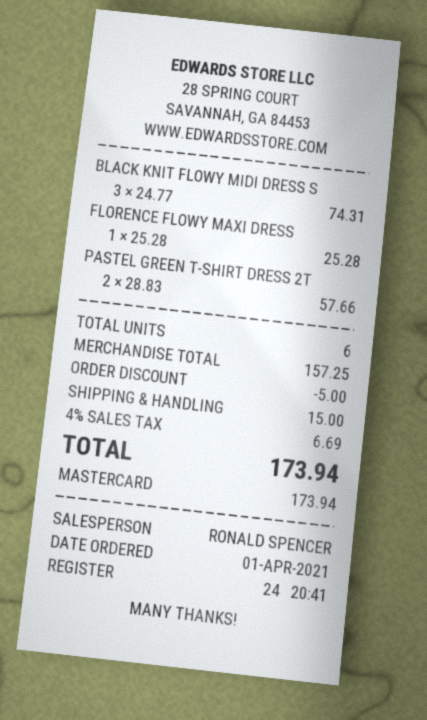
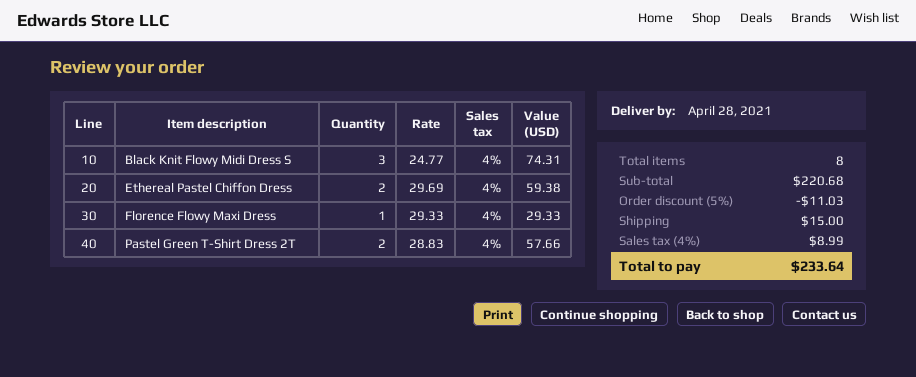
FLORENCE FLOWY MAXI DRESS: 1 x 25.28 = 25.28 -> 1 x 29.33 = 29.33
Ethereal Pastel Chiffon Dress: none -> 2 x 29.69 = 59.38
total quantity: 6 -> 8
subtotal: 157.25 -> 220.68
discount: 5.00 -> 11.03
tax: 4% = 6.69 -> 4% = 8.99
total: 173.94 -> 233.64

